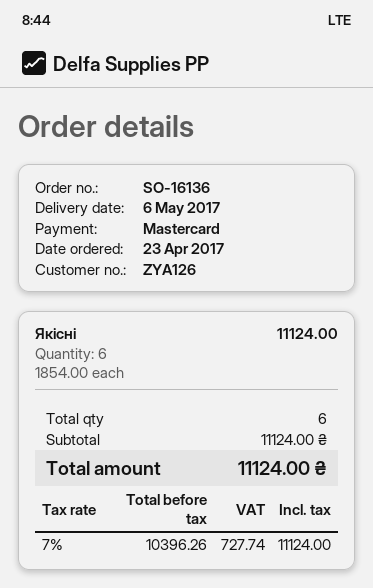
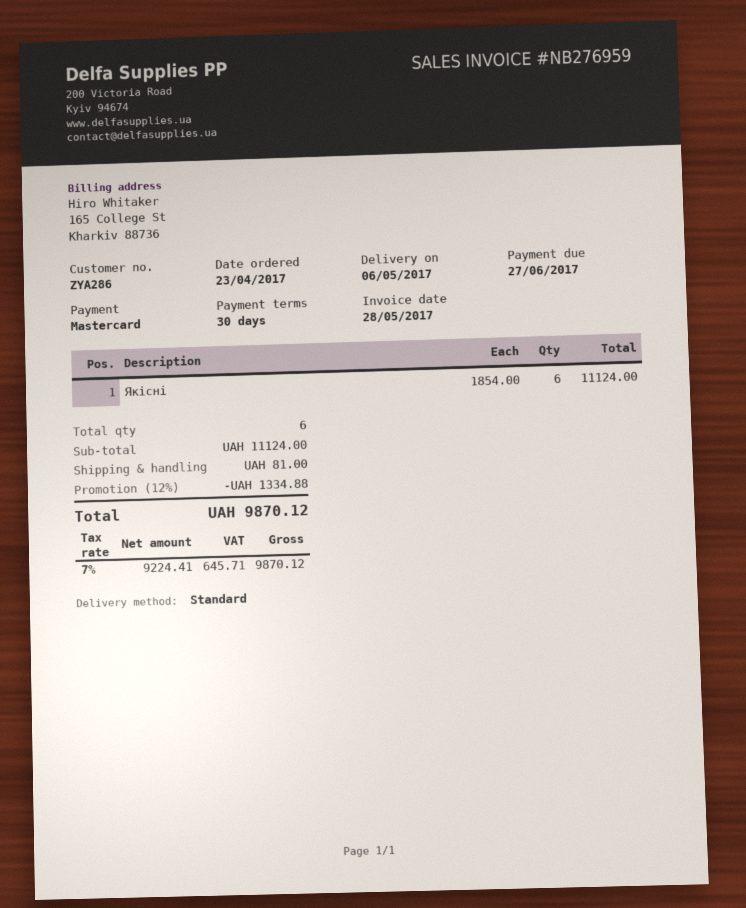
customer number: ZYA126 -> ZYA286
discount: none -> 12% = 1334.88
shipping: none -> 81.00
net: 10396.26 -> 9224.41
tax: 7% = 727.74 -> 7% = 645.71
total: 11124.00 -> 9870.12

